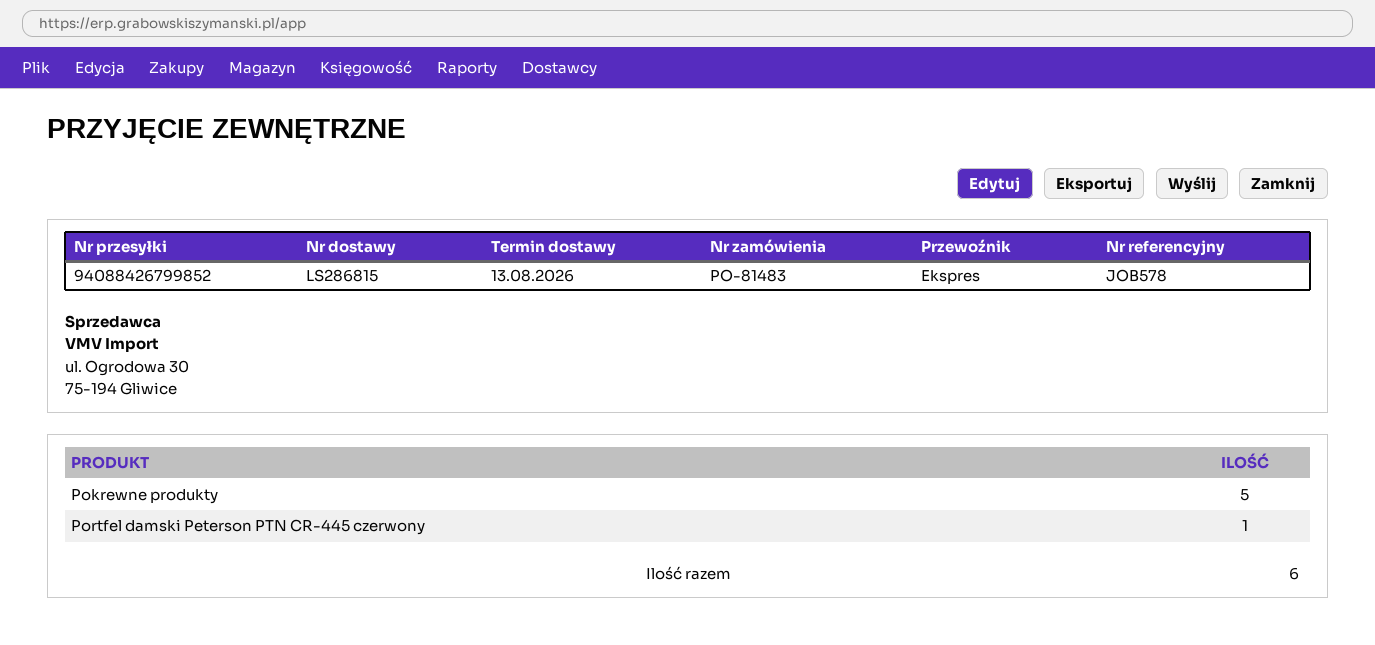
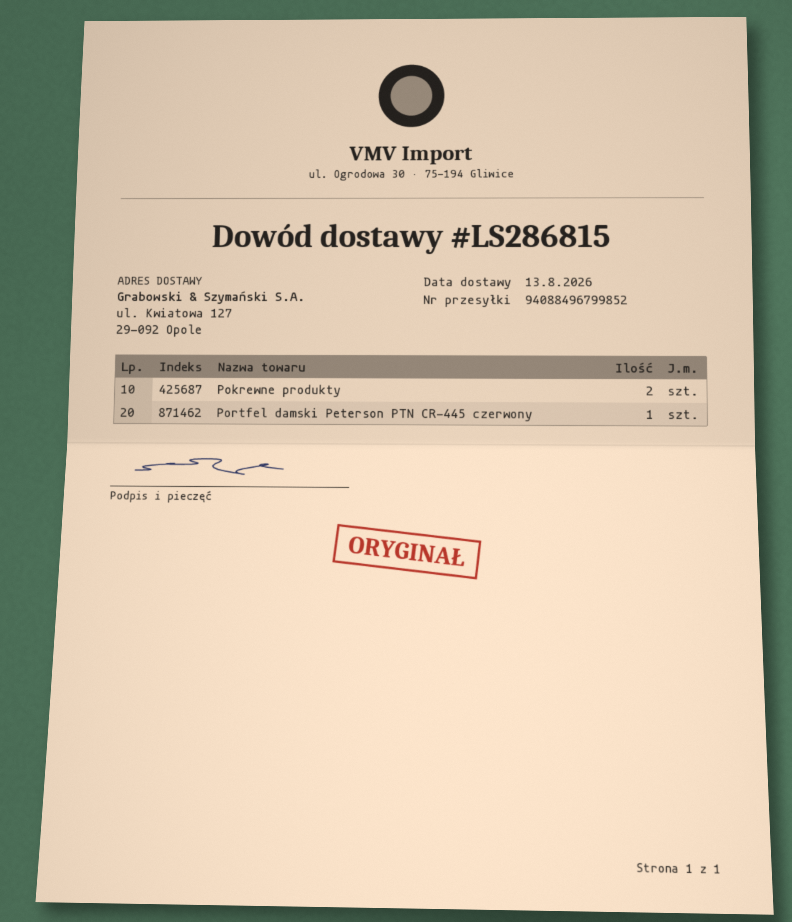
tracking number: 94088426799852 -> 94088496799852
Pokrewne produkty: 5 -> 2

